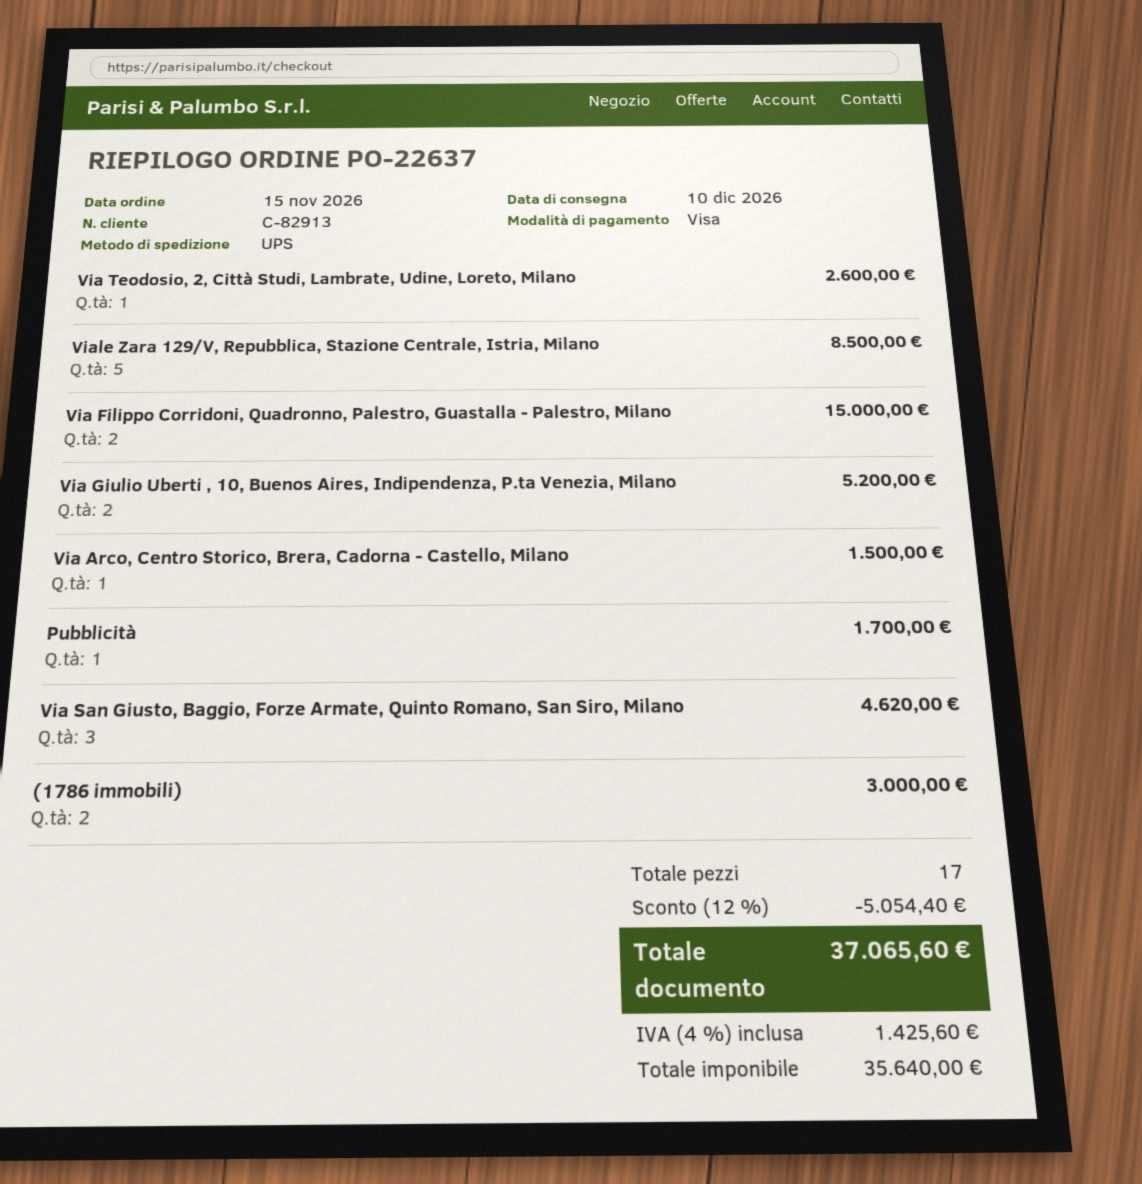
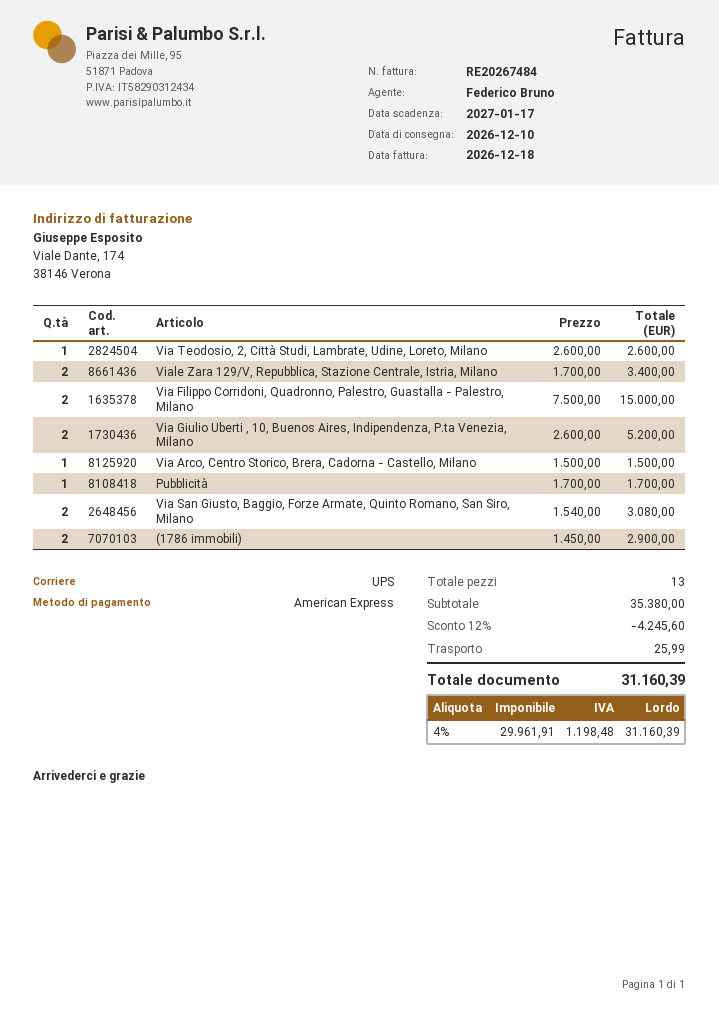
payment method: Visa -> American Express
Viale Zara 129/V, Repubblica, Stazione Centrale, Istria, Milano: 5 for 8500.00 -> 2 for 3400.00
Via San Giusto, Baggio, Forze Armate, Quinto Romano, San Siro, Milano: 3 for 4620.00 -> 2 for 3080.00
(1786 immobili): 2 for 3000.00 -> 2 for 2900.00
total quantity: 17 -> 13
discount: 12% = 5054.40 -> 12% = 4245.60
shipping: none -> 25.99
net: 35640.00 -> 29961.91
tax: 4% = 1425.60 -> 4% = 1198.48
total: 37065.60 -> 31160.39

